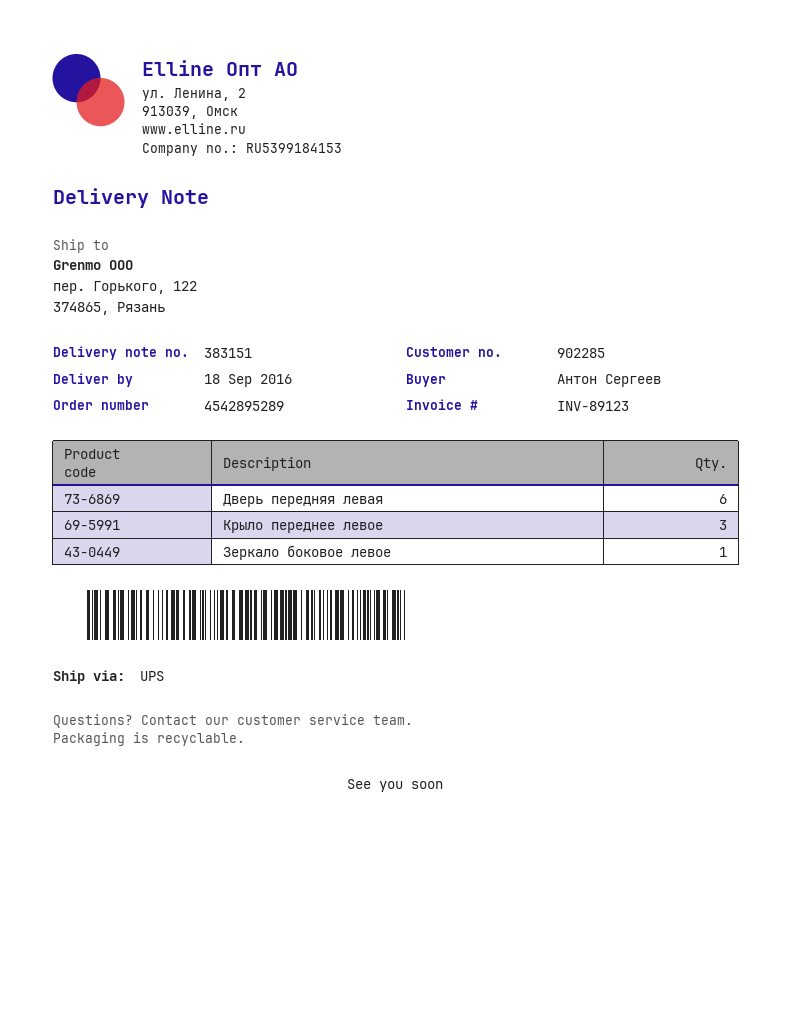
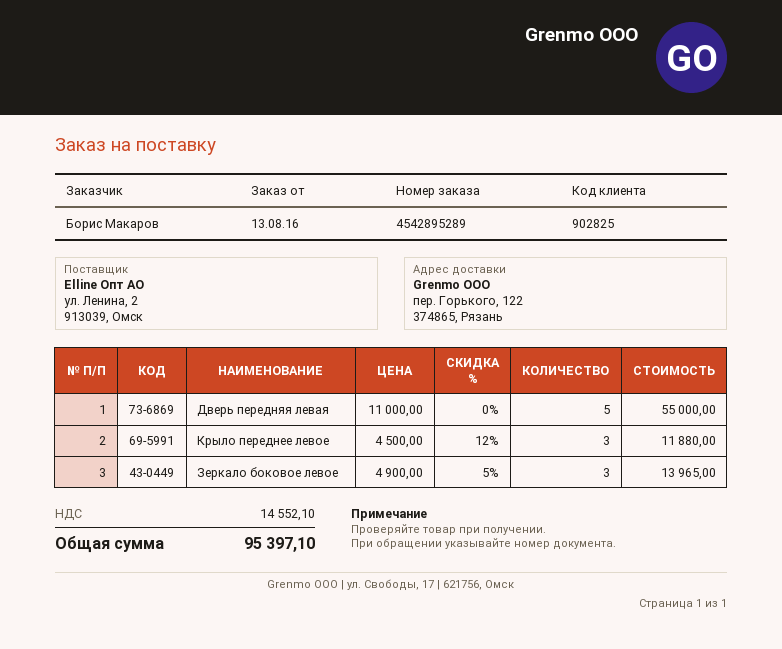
customer number: 902285 -> 902825
ordered by: Антон Сергеев -> Борис Макаров
Дверь передняя левая: 6 -> 5
Зеркало боковое левое: 1 -> 3

